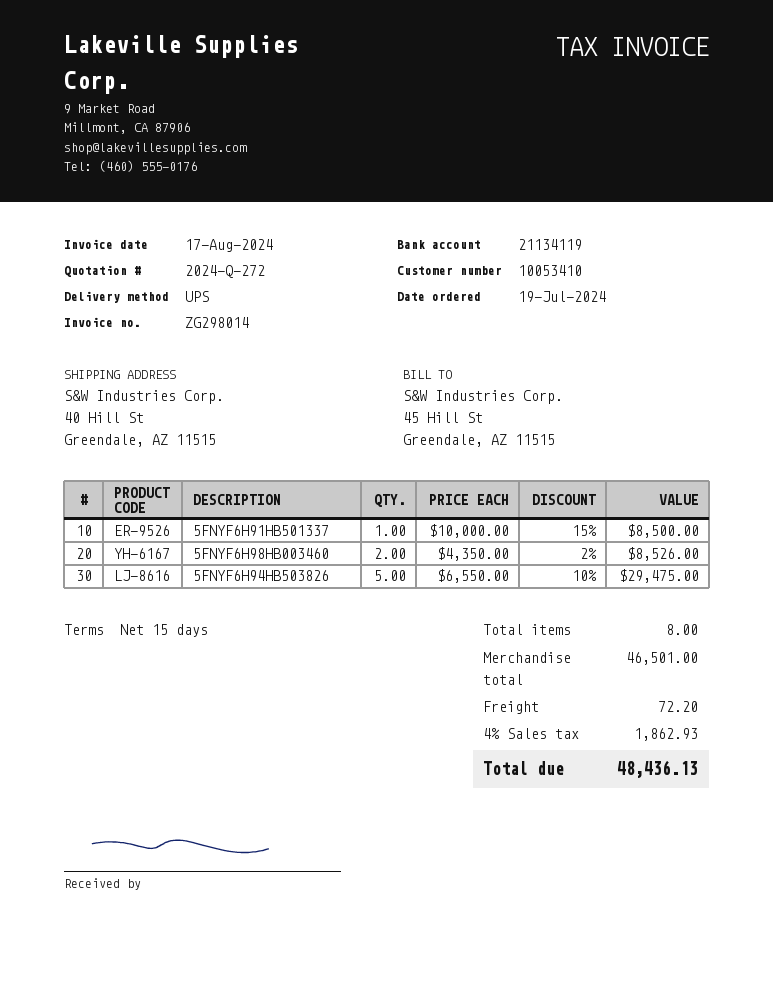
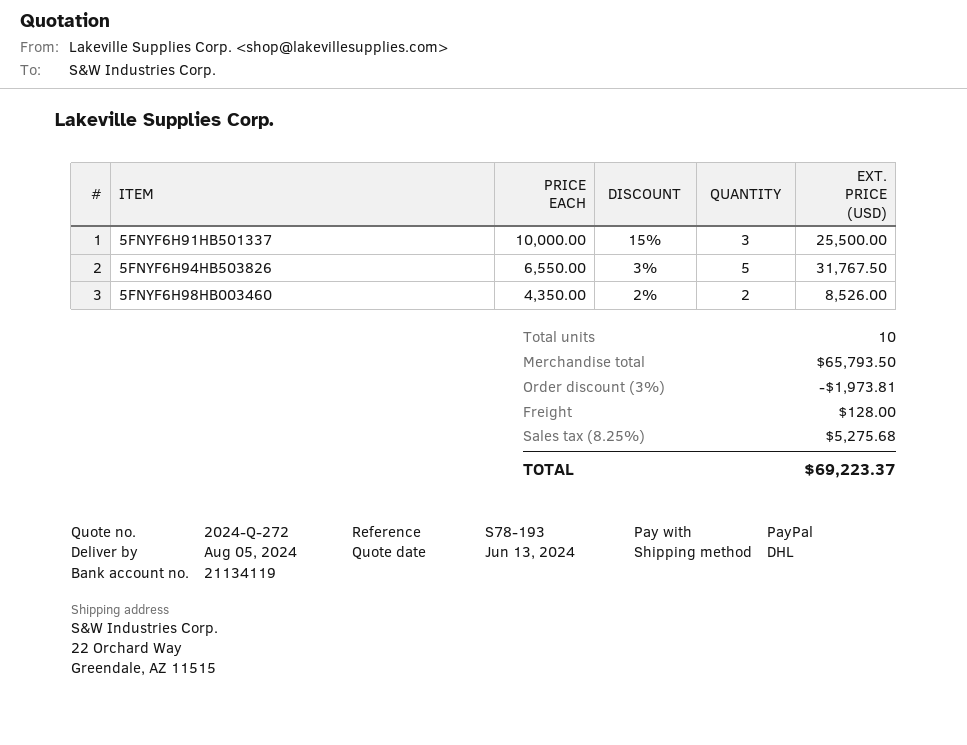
shipping method: UPS -> DHL
ship to: 40 Hill St, Greendale, AZ 11515 -> 22 Orchard Way, Greendale, AZ 11515
5FNYF6H91HB501337: 1 x 10000.00 - 15% = 8500.00 -> 3 x 10000.00 - 15% = 25500.00
5FNYF6H94HB503826: 5 x 6550.00 - 10% = 29475.00 -> 5 x 6550.00 - 3% = 31767.50
total quantity: 8 -> 10
subtotal: 46501.00 -> 65793.50
discount: none -> 3% = 1973.81
shipping: 72.20 -> 128.00
tax: 4% = 1862.93 -> 8.25% = 5275.68
total: 48436.13 -> 69223.37

